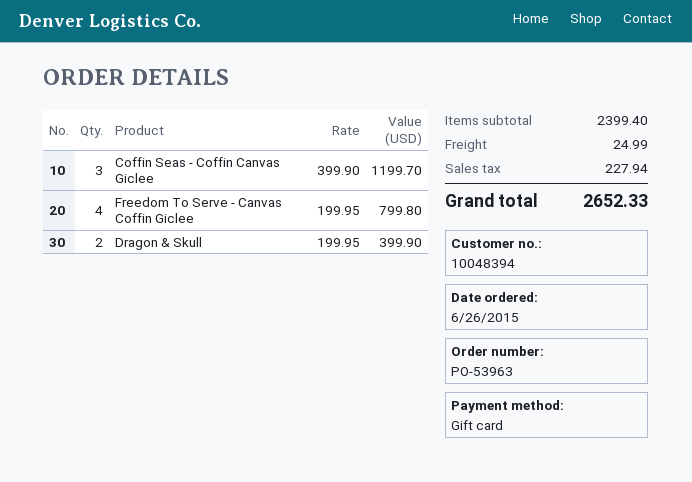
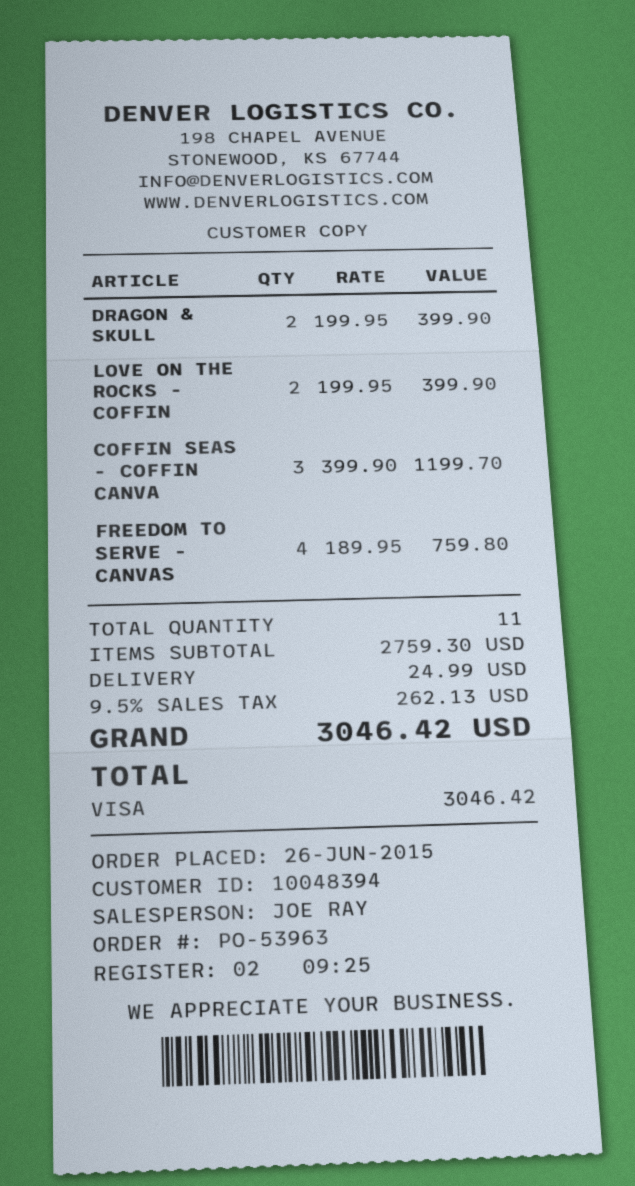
payment method: gift card -> Visa
Freedom To Serve - Canvas Coffin Giclee: 4 x 199.95 = 799.80 -> 4 x 189.95 = 759.80
LOVE ON THE ROCKS - COFFIN: none -> 2 x 199.95 = 399.90
subtotal: 2399.40 -> 2759.30
tax: 227.94 -> 262.13
total: 2652.33 -> 3046.42

